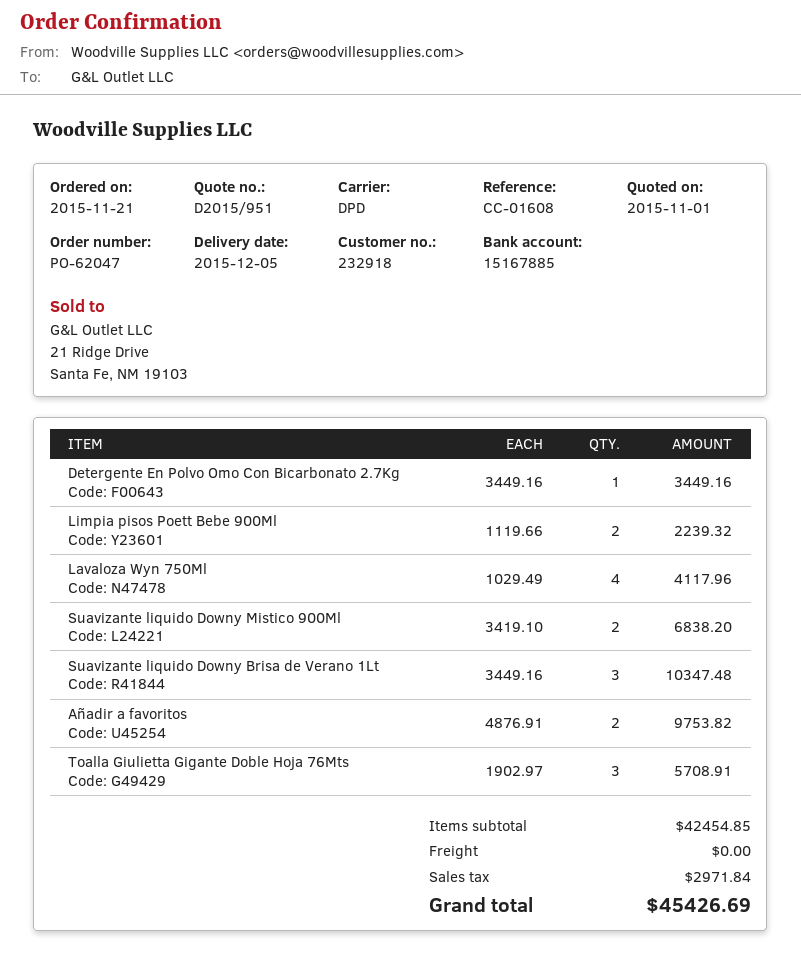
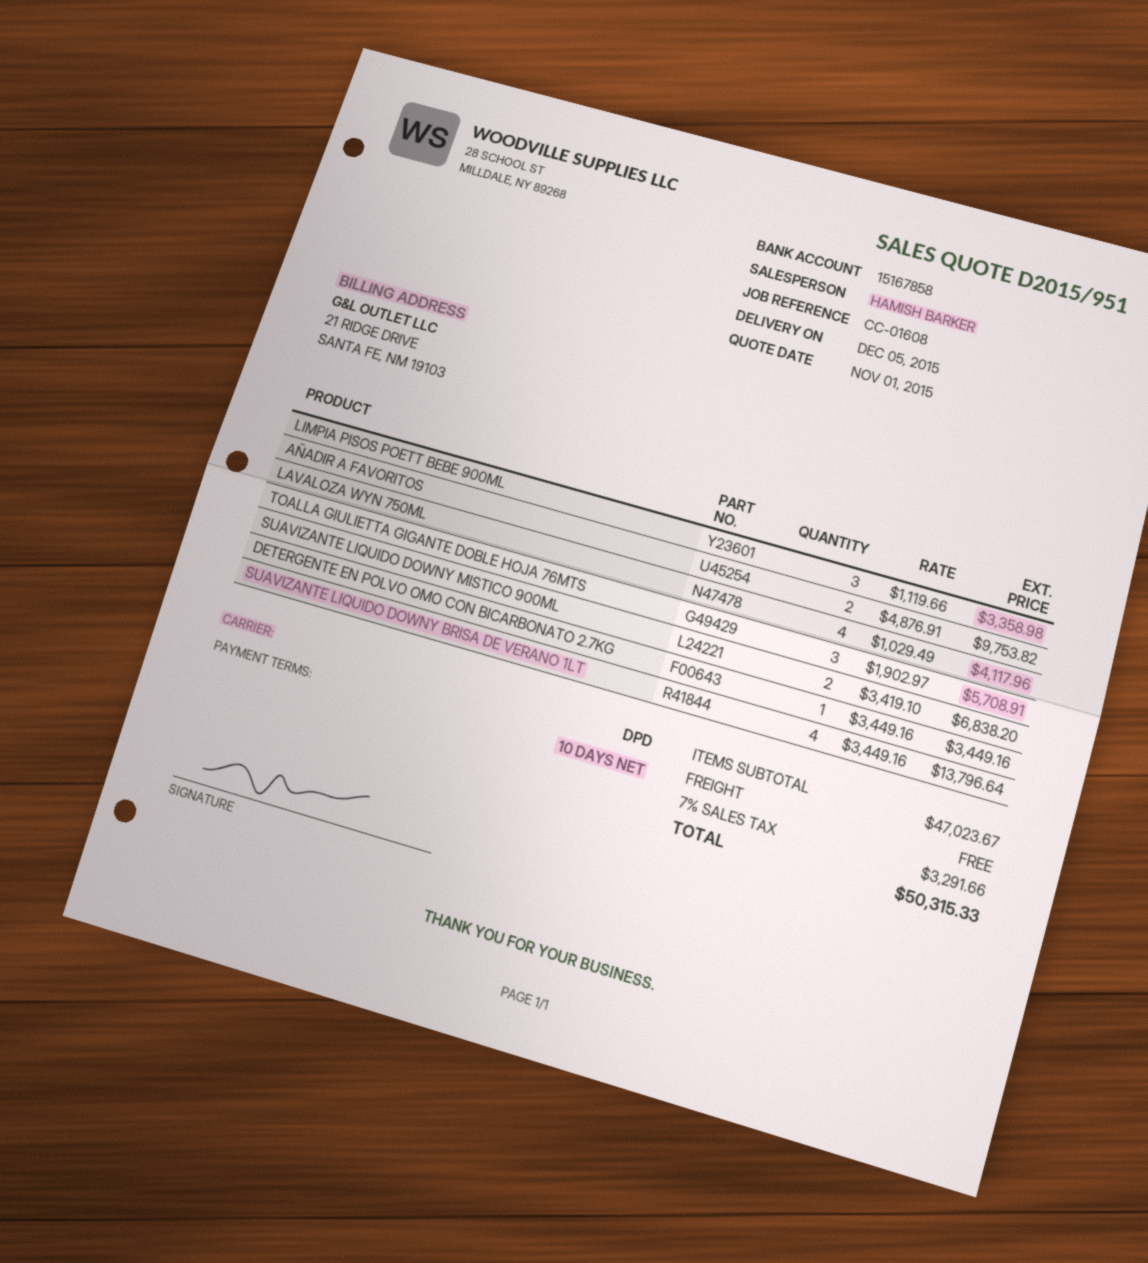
bank account: 15167885 -> 15167858
Limpia pisos Poett Bebe 900Ml: 2 x 1119.66 = 2239.32 -> 3 x 1119.66 = 3358.98
Suavizante liquido Downy Brisa de Verano 1Lt: 3 x 3449.16 = 10347.48 -> 4 x 3449.16 = 13796.64
subtotal: 42454.85 -> 47023.67
tax: 2971.84 -> 3291.66
total: 45426.69 -> 50315.33

